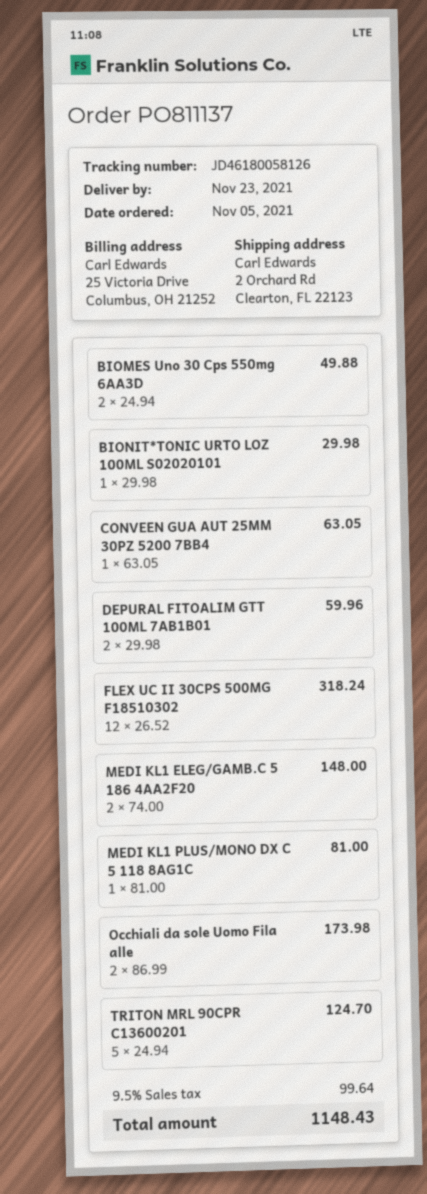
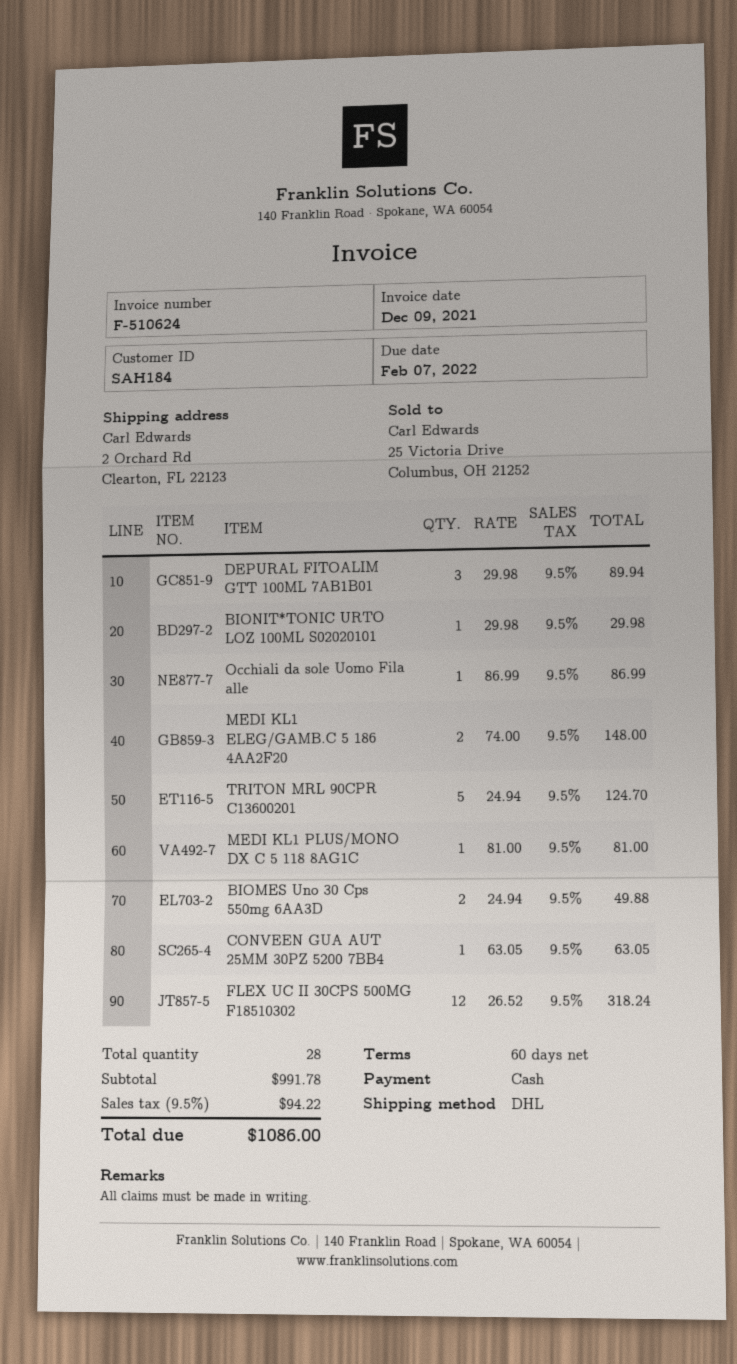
DEPURAL FITOALIM GTT 100ML 7AB1B01: 2 x 29.98 = 59.96 -> 3 x 29.98 = 89.94
Occhiali da sole Uomo Fila alle: 2 x 86.99 = 173.98 -> 1 x 86.99 = 86.99
tax: 9.5% = 99.64 -> 9.5% = 94.22
total: 1148.43 -> 1086.00

